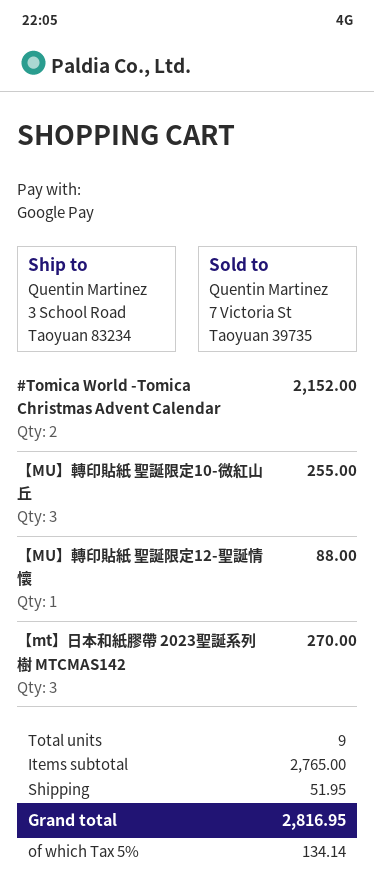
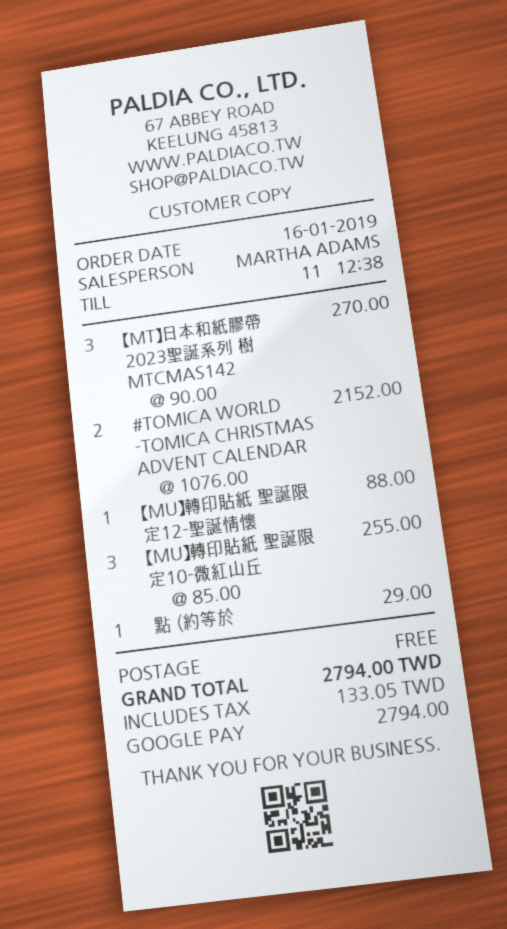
點 (約等於: none -> 1 for 29.00
shipping: 51.95 -> 0.00
tax: 134.14 -> 133.05
total: 2816.95 -> 2794.00

